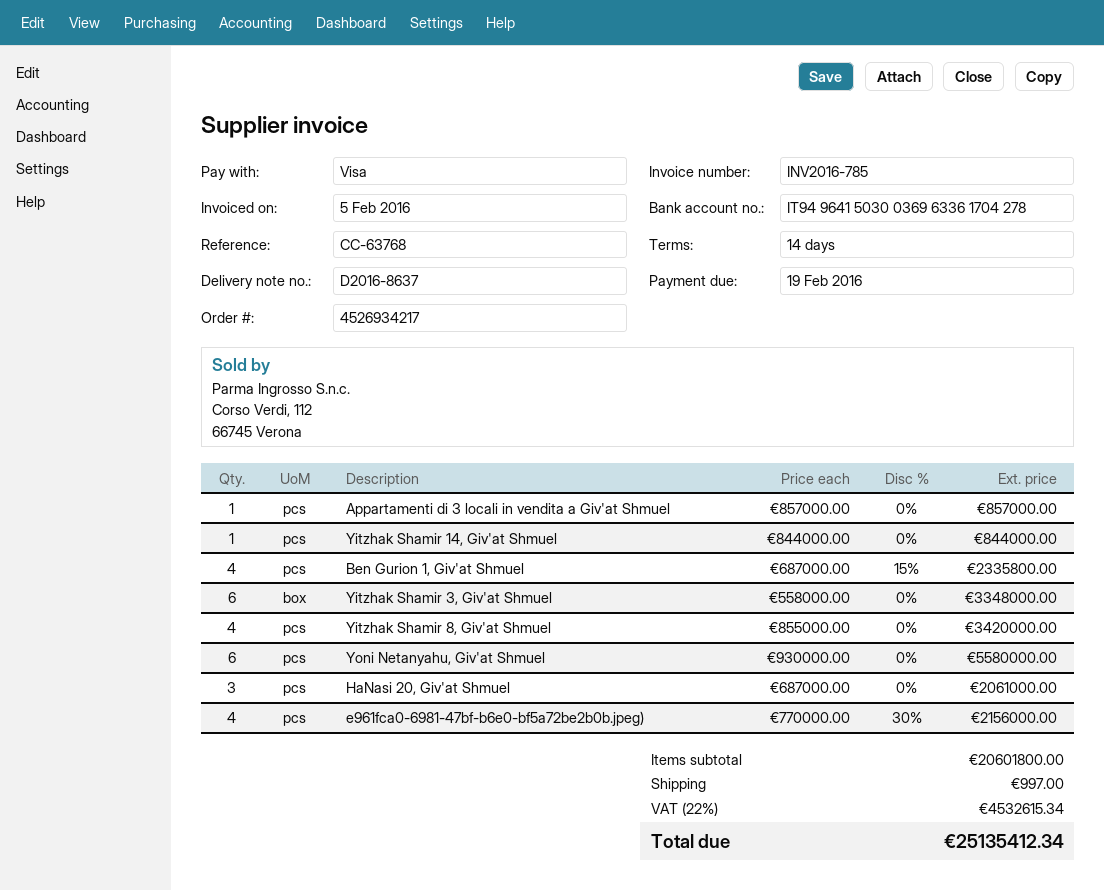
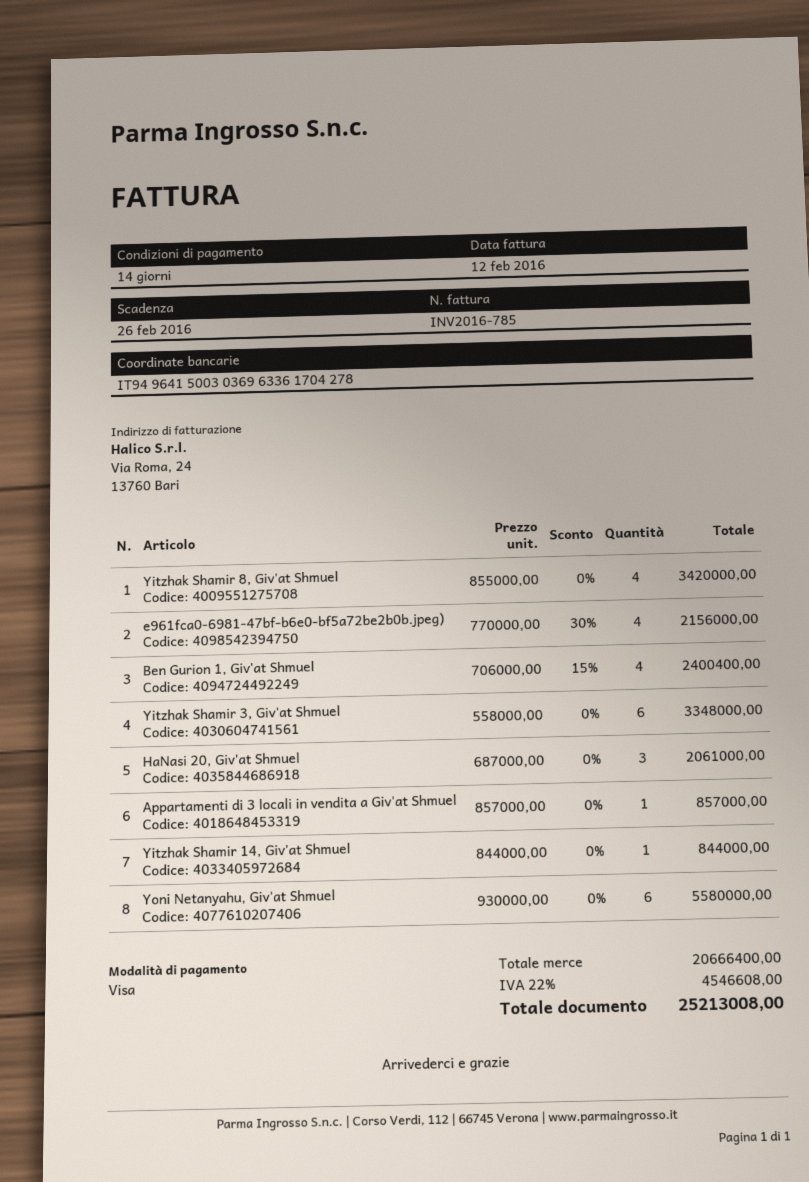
invoice date: 2016-02-05 -> 2016-02-12
due date: 2016-02-19 -> 2016-02-26
bank account: IT9496415030036963361704278 -> IT9496415003036963361704278
Ben Gurion 1, Giv'at Shmuel: 4 x 687000.00 - 15% = 2335800.00 -> 4 x 706000.00 - 15% = 2400400.00
subtotal: 20601800.00 -> 20666400.00
shipping: 997.00 -> none
tax: 22% = 4532615.34 -> 22% = 4546608.00
total: 25135412.34 -> 25213008.00

